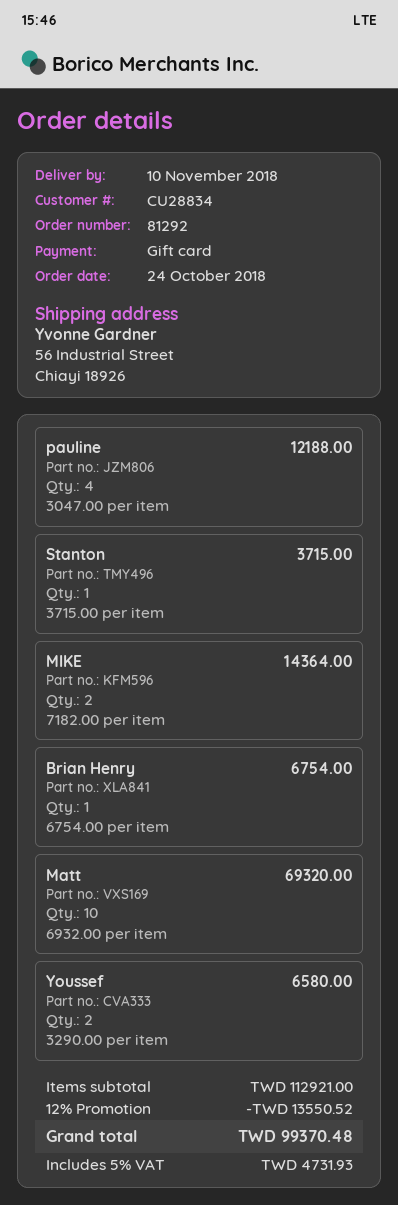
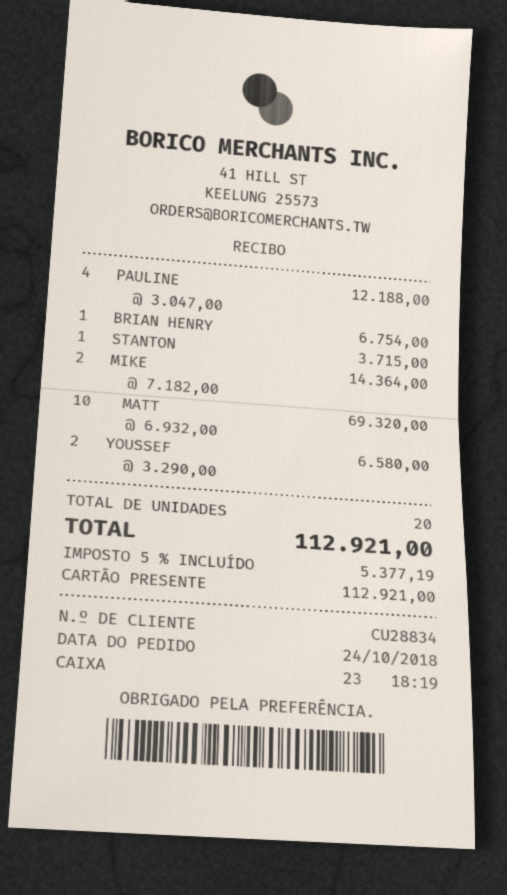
discount: 12% = 13550.52 -> none
tax: 5% = 4731.93 -> 5% = 5377.19
total: 99370.48 -> 112921.00

